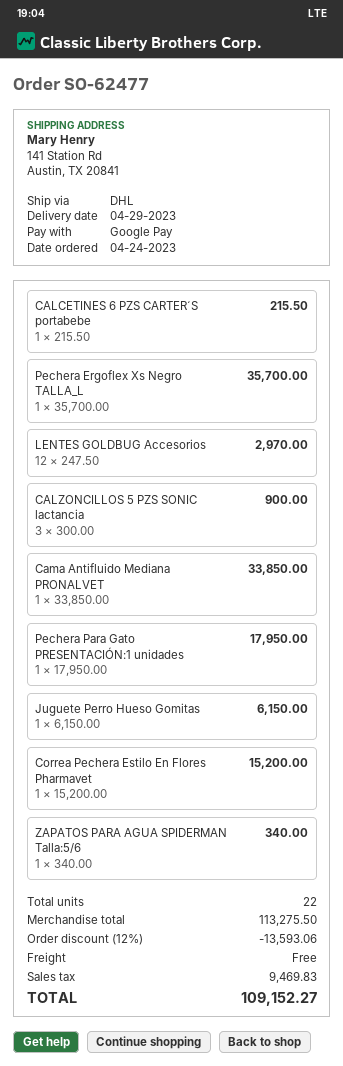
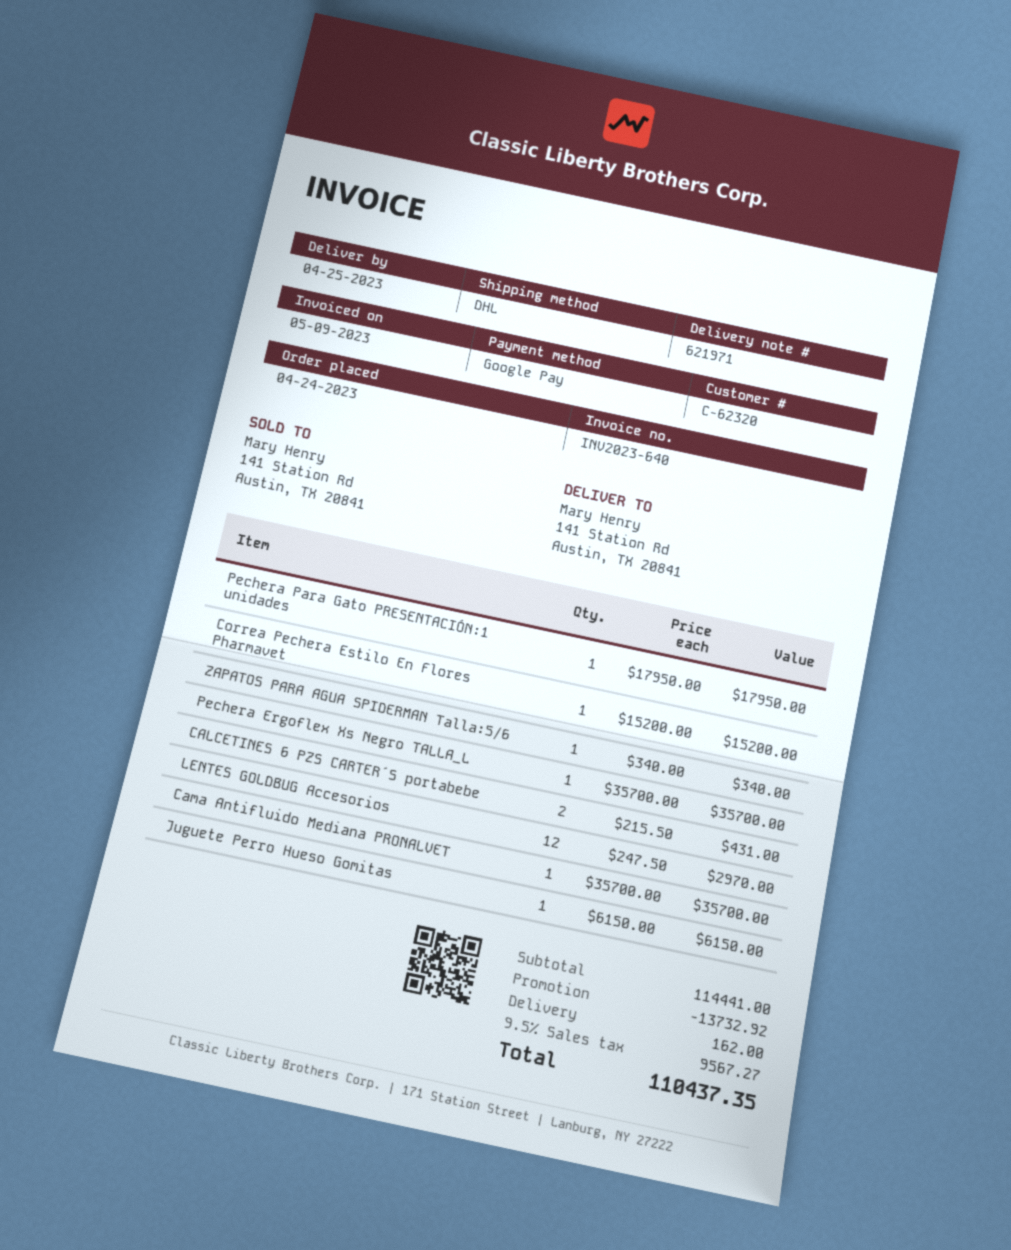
delivery date: 2023-04-29 -> 2023-04-25
CALCETINES 6 PZS CARTER´S portabebe: 1 x 215.50 = 215.50 -> 2 x 215.50 = 431.00
CALZONCILLOS 5 PZS SONIC lactancia: 3 x 300.00 = 900.00 -> none
Cama Antifluido Mediana PRONALVET: 1 x 33850.00 = 33850.00 -> 1 x 35700.00 = 35700.00
subtotal: 113275.50 -> 114441.00
discount: 13593.06 -> 13732.92
shipping: 0.00 -> 162.00
tax: 9469.83 -> 9567.27
total: 109152.27 -> 110437.35

